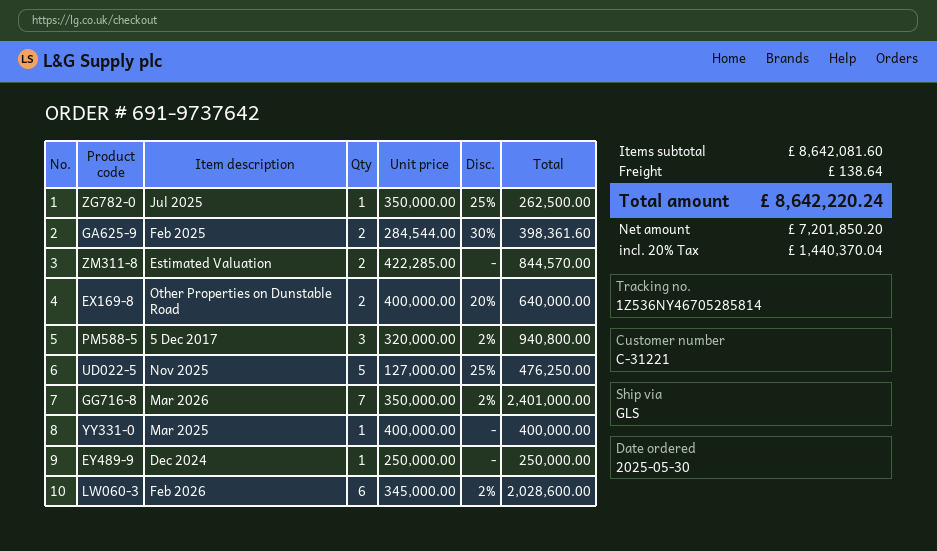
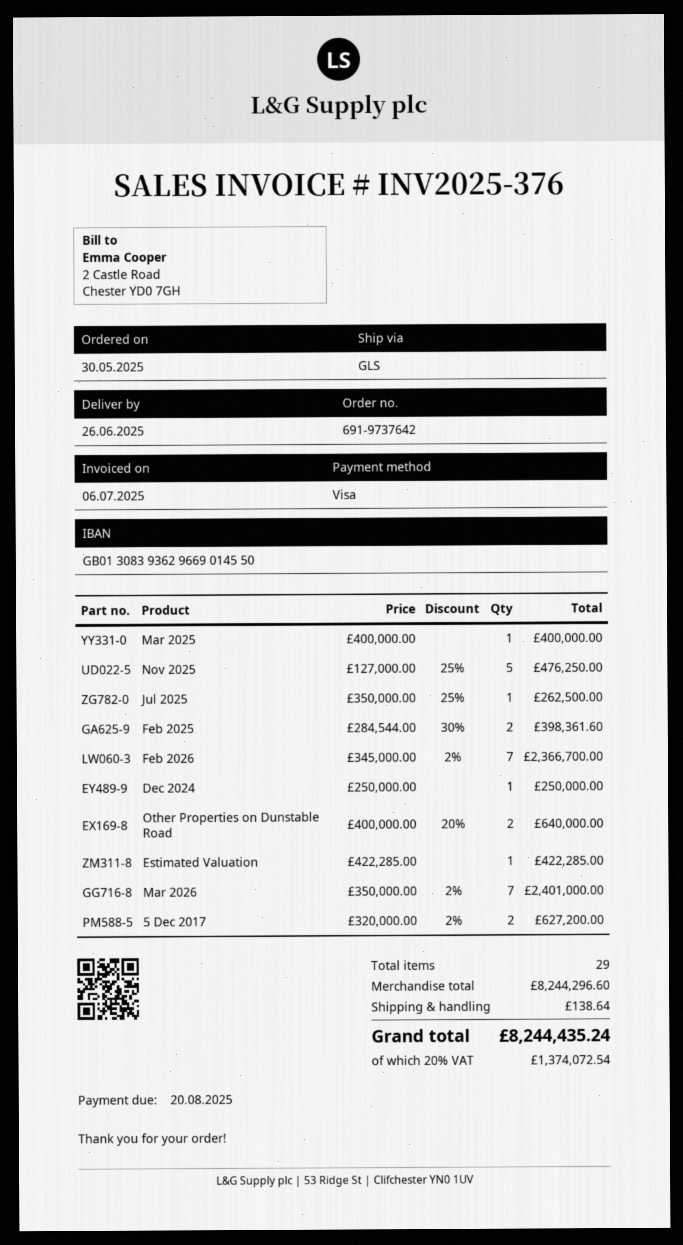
Estimated Valuation: 2 x 422285.00 = 844570.00 -> 1 x 422285.00 = 422285.00
5 Dec 2017: 3 x 320000.00 - 2% = 940800.00 -> 2 x 320000.00 - 2% = 627200.00
Feb 2026: 6 x 345000.00 - 2% = 2028600.00 -> 7 x 345000.00 - 2% = 2366700.00
subtotal: 8642081.60 -> 8244296.60
tax: 20% = 1440370.04 -> 20% = 1374072.54
total: 8642220.24 -> 8244435.24

